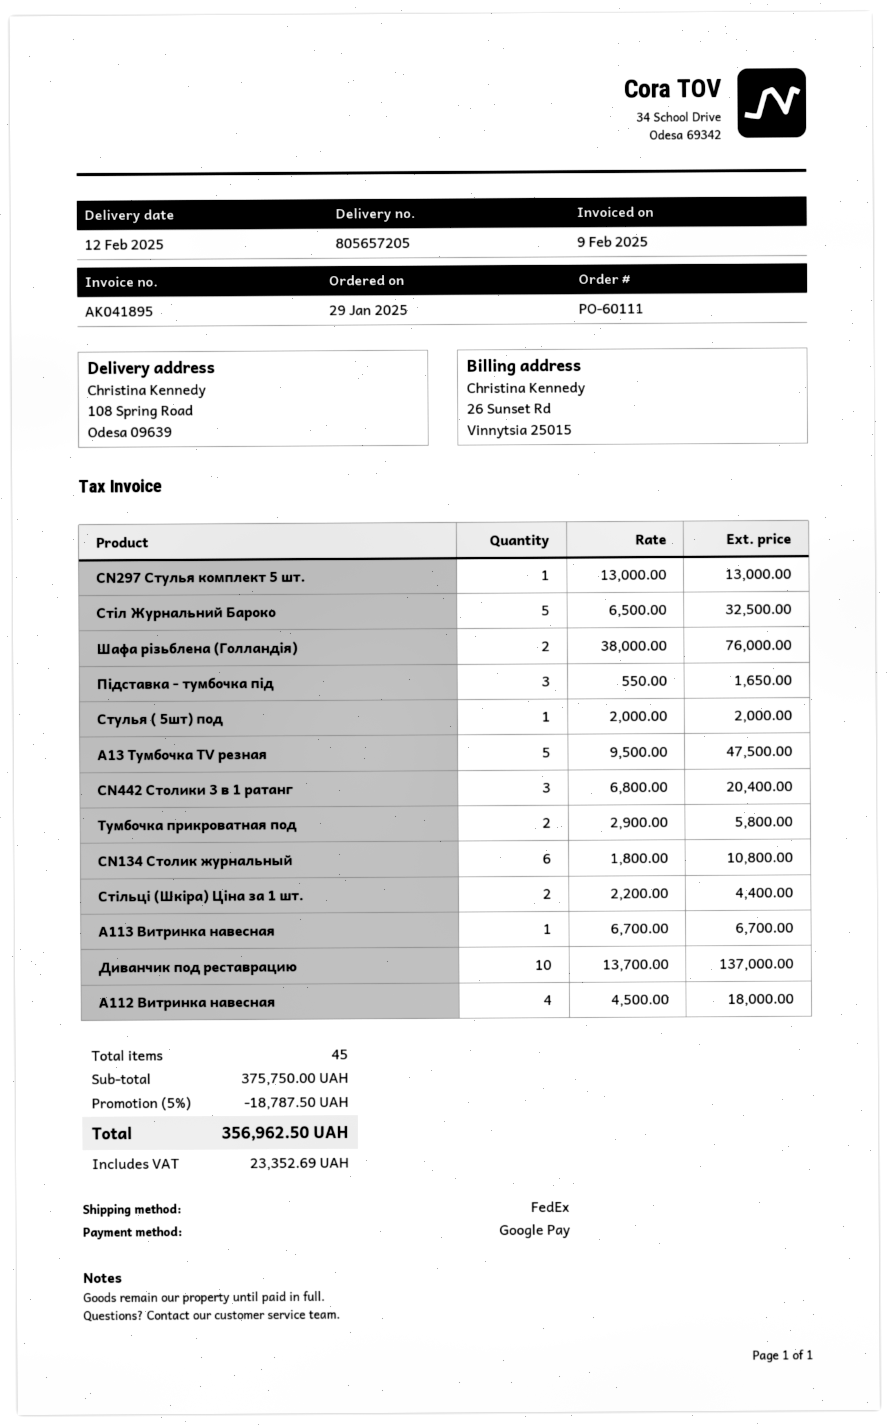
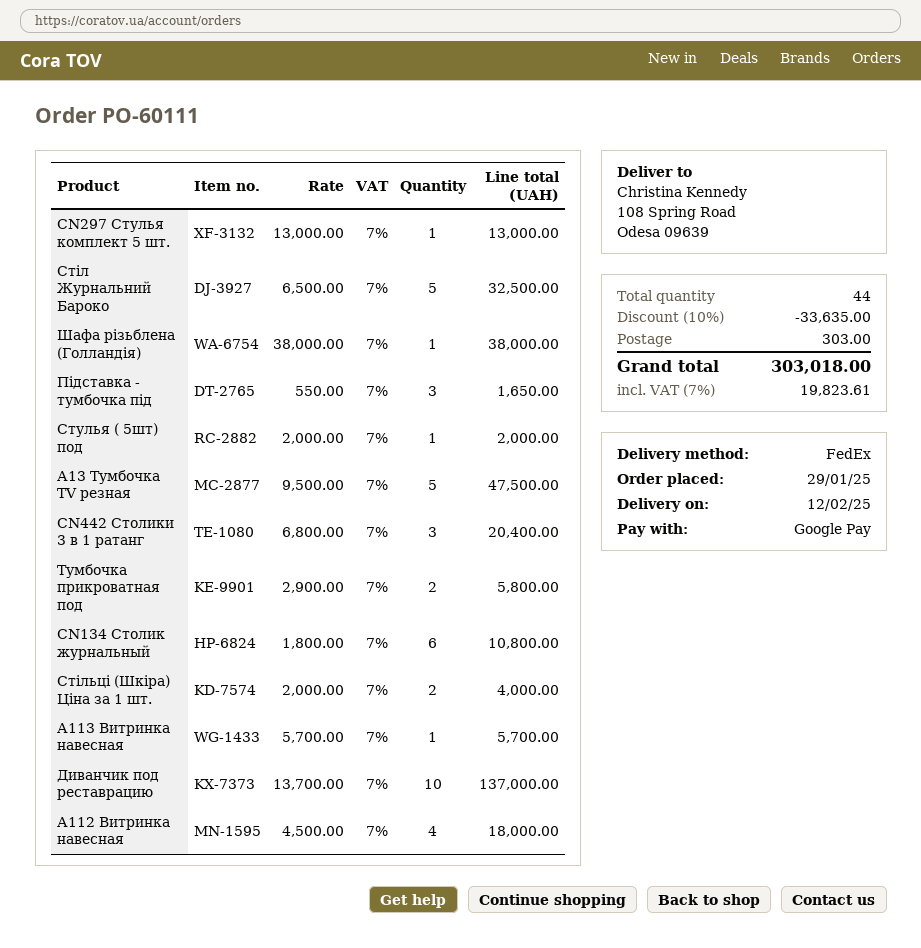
Шафа різьблена (Голландія): 2 x 38000.00 = 76000.00 -> 1 x 38000.00 = 38000.00
Стільці (Шкіра) Ціна за 1 шт.: 2 x 2200.00 = 4400.00 -> 2 x 2000.00 = 4000.00
А113 Витринка навесная: 1 x 6700.00 = 6700.00 -> 1 x 5700.00 = 5700.00
total quantity: 45 -> 44
discount: 5% = 18787.50 -> 10% = 33635.00
shipping: none -> 303.00
tax: 23352.69 -> 19823.61
total: 356962.50 -> 303018.00

